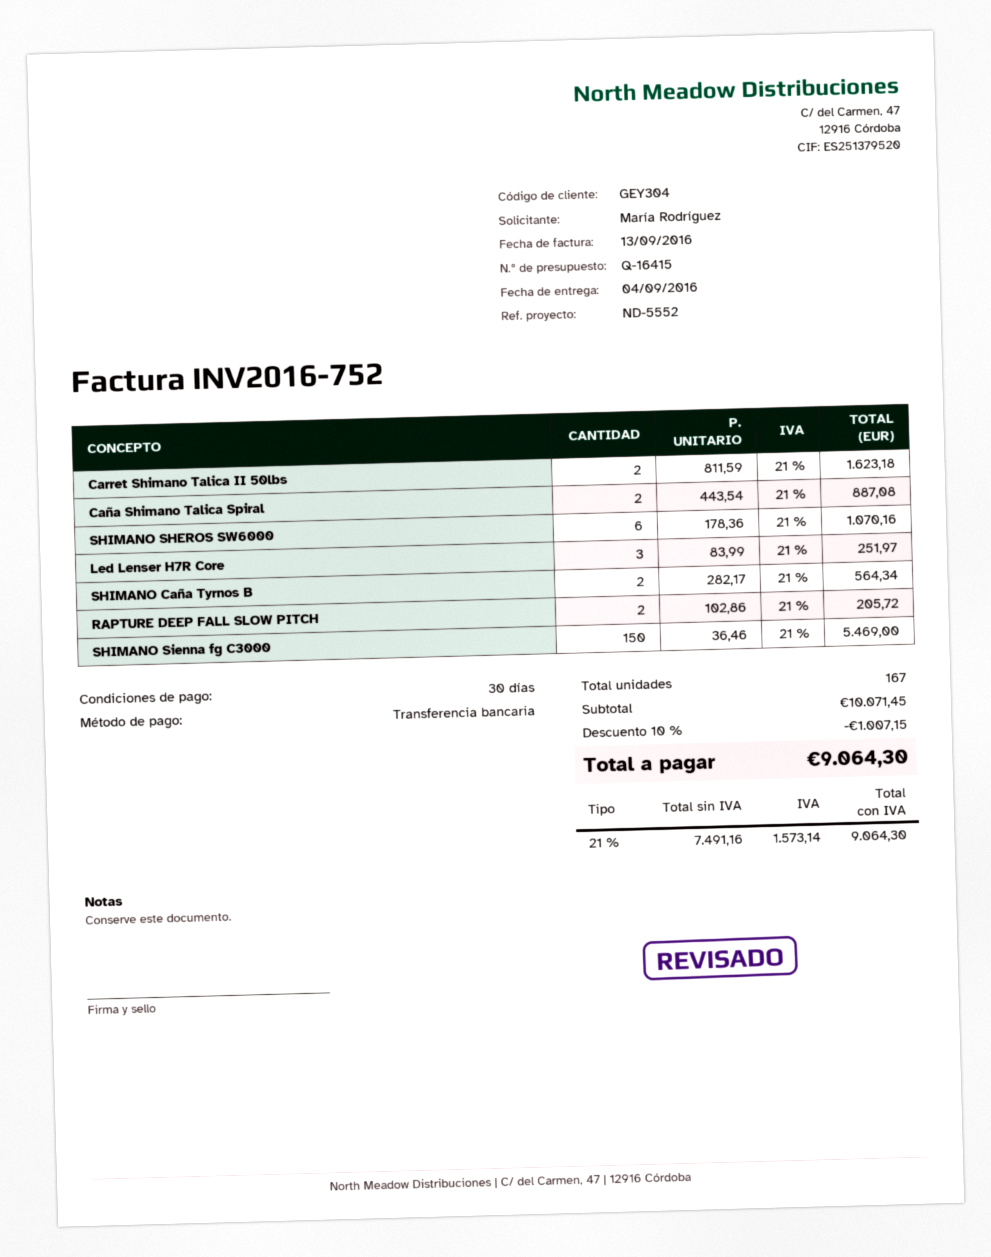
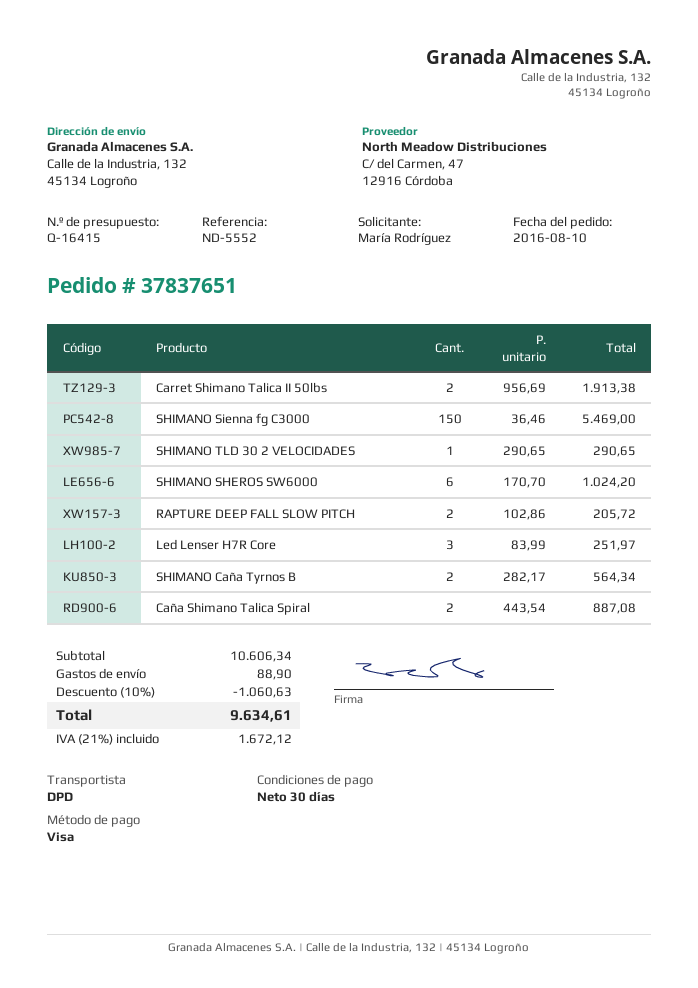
payment method: bank transfer -> Visa
Carret Shimano Talica II 50lbs: 2 x 811.59 = 1623.18 -> 2 x 956.69 = 1913.38
SHIMANO SHEROS SW6000: 6 x 178.36 = 1070.16 -> 6 x 170.70 = 1024.20
SHIMANO TLD 30 2 VELOCIDADES: none -> 1 x 290.65 = 290.65
subtotal: 10071.45 -> 10606.34
discount: 10% = 1007.15 -> 10% = 1060.63
shipping: none -> 88.90
tax: 21% = 1573.14 -> 21% = 1672.12
total: 9064.30 -> 9634.61

